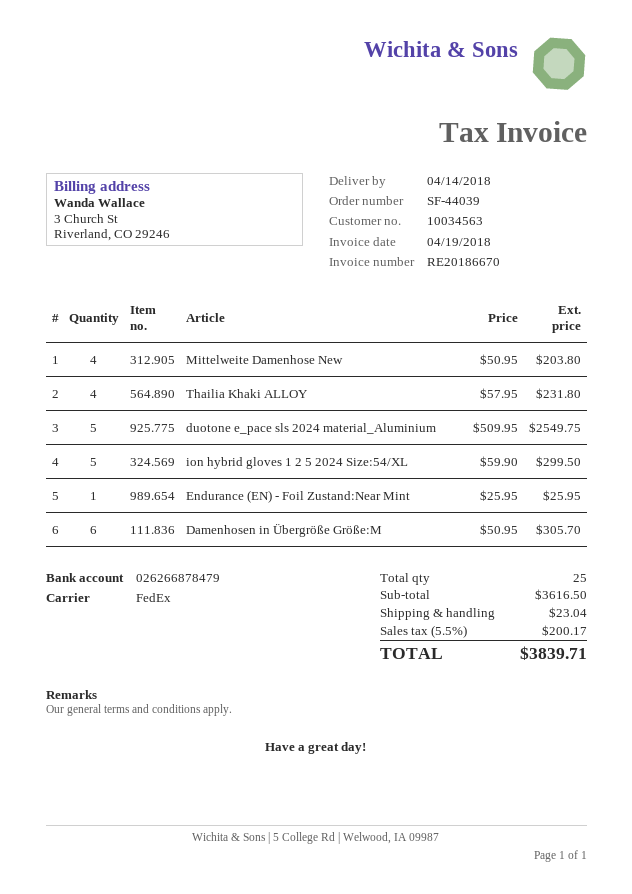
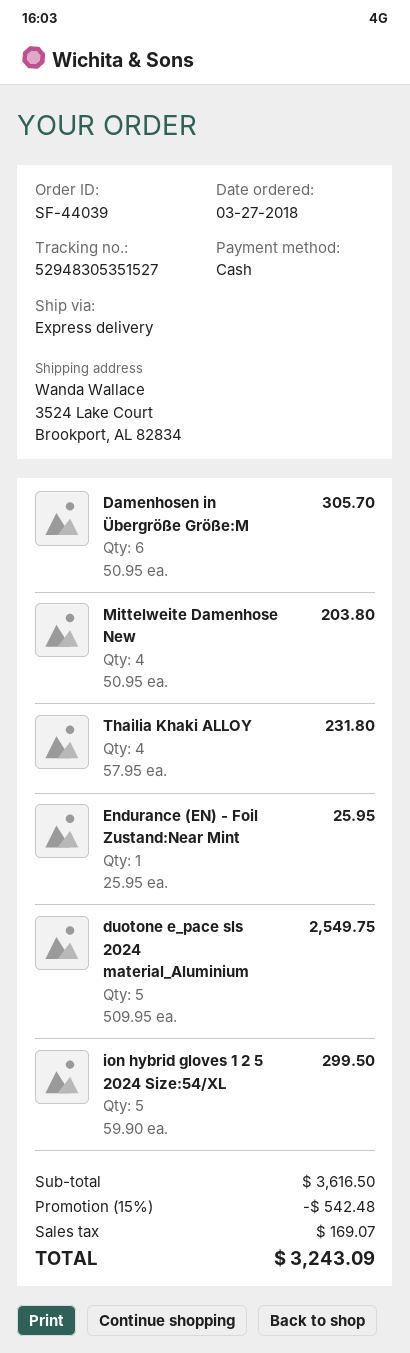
shipping method: FedEx -> express
discount: none -> 15% = 542.48
shipping: 23.04 -> none
tax: 200.17 -> 169.07
total: 3839.71 -> 3243.09

